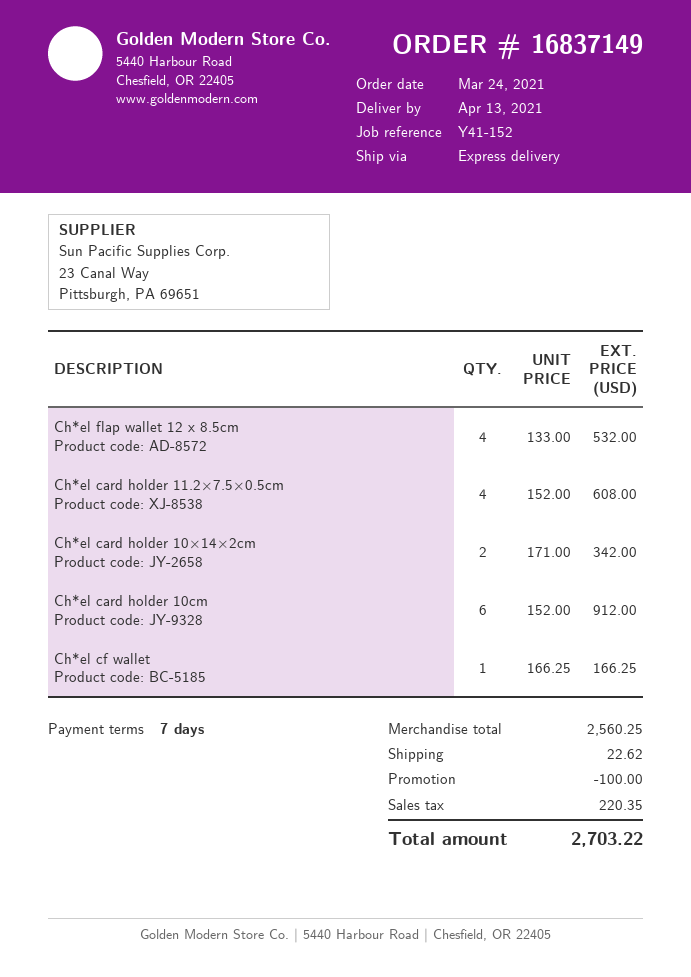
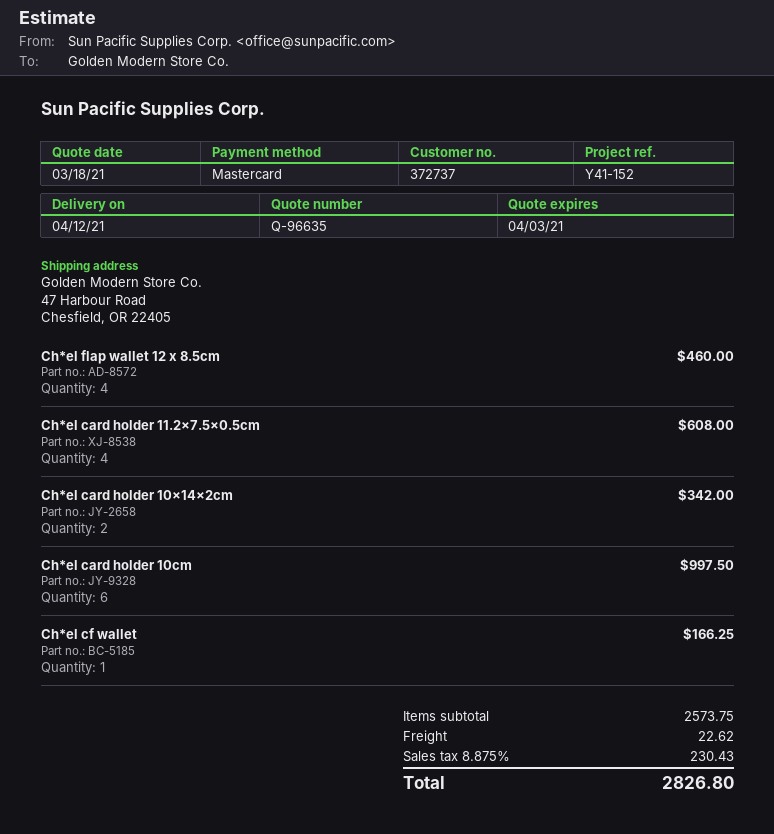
delivery date: 2021-04-13 -> 2021-04-12
Ch*el flap wallet 12 x 8.5cm: 4 for 532.00 -> 4 for 460.00
Ch*el card holder 10cm: 6 for 912.00 -> 6 for 997.50
subtotal: 2560.25 -> 2573.75
discount: 100.00 -> none
tax: 220.35 -> 230.43
total: 2703.22 -> 2826.80

